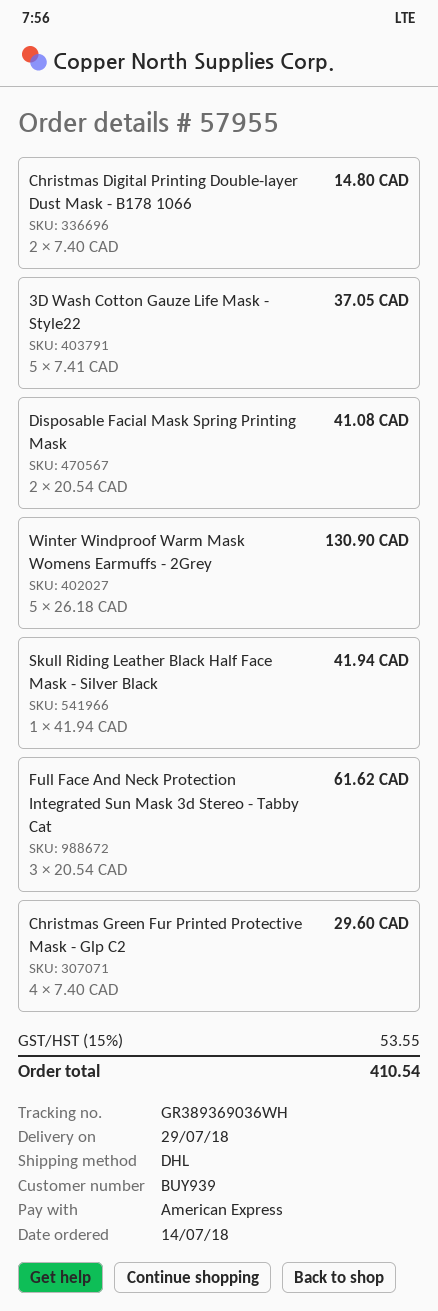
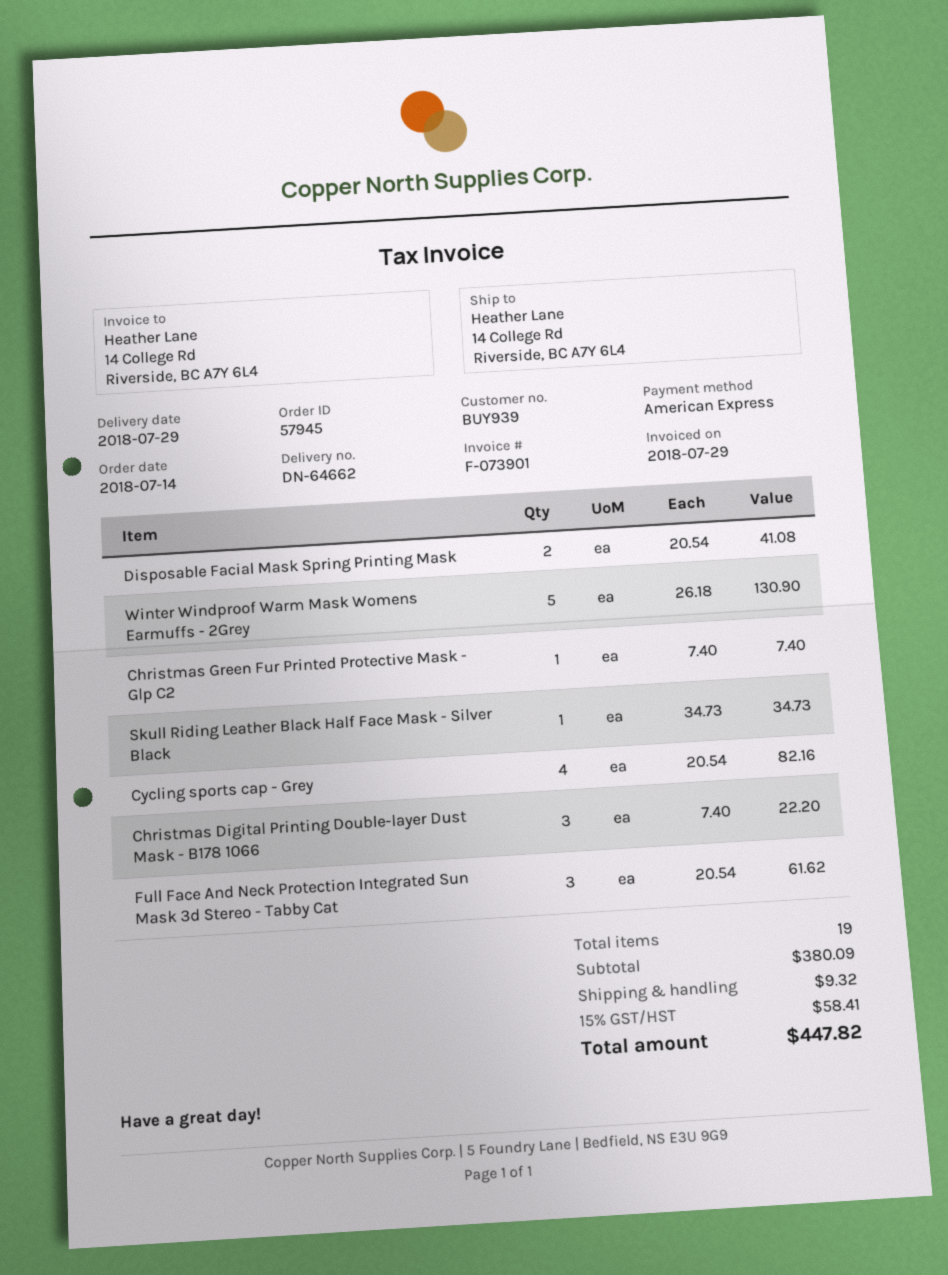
order number: 57955 -> 57945
Christmas Digital Printing Double-layer Dust Mask - B178 1066: 2 x 7.40 = 14.80 -> 3 x 7.40 = 22.20
3D Wash Cotton Gauze Life Mask - Style22: 5 x 7.41 = 37.05 -> none
Skull Riding Leather Black Half Face Mask - Silver Black: 1 x 41.94 = 41.94 -> 1 x 34.73 = 34.73
Christmas Green Fur Printed Protective Mask - Glp C2: 4 x 7.40 = 29.60 -> 1 x 7.40 = 7.40
Cycling sports cap - Grey: none -> 4 x 20.54 = 82.16
shipping: none -> 9.32
tax: 15% = 53.55 -> 15% = 58.41
total: 410.54 -> 447.82

